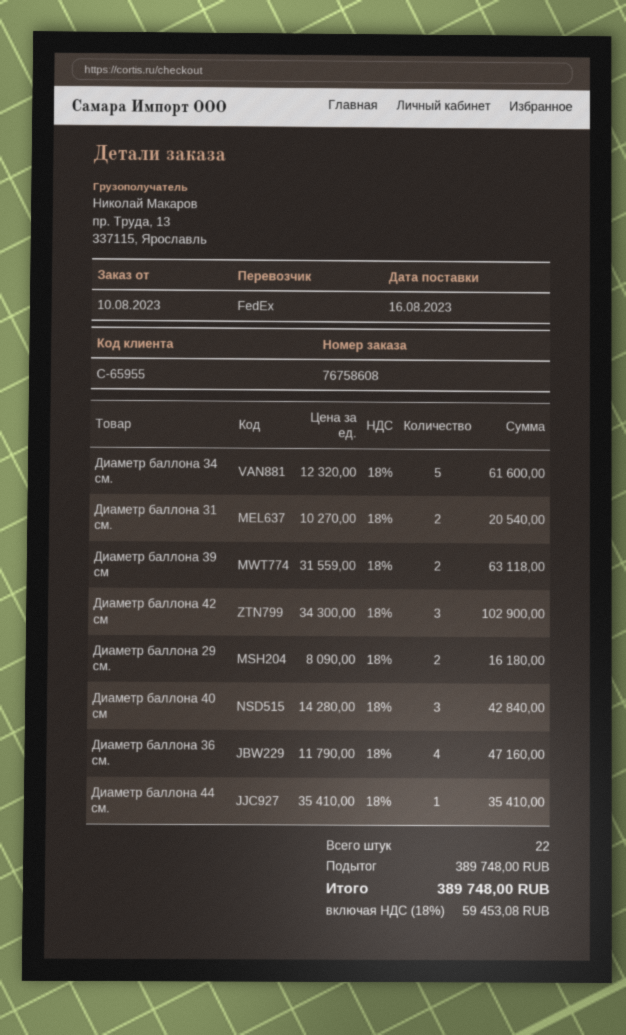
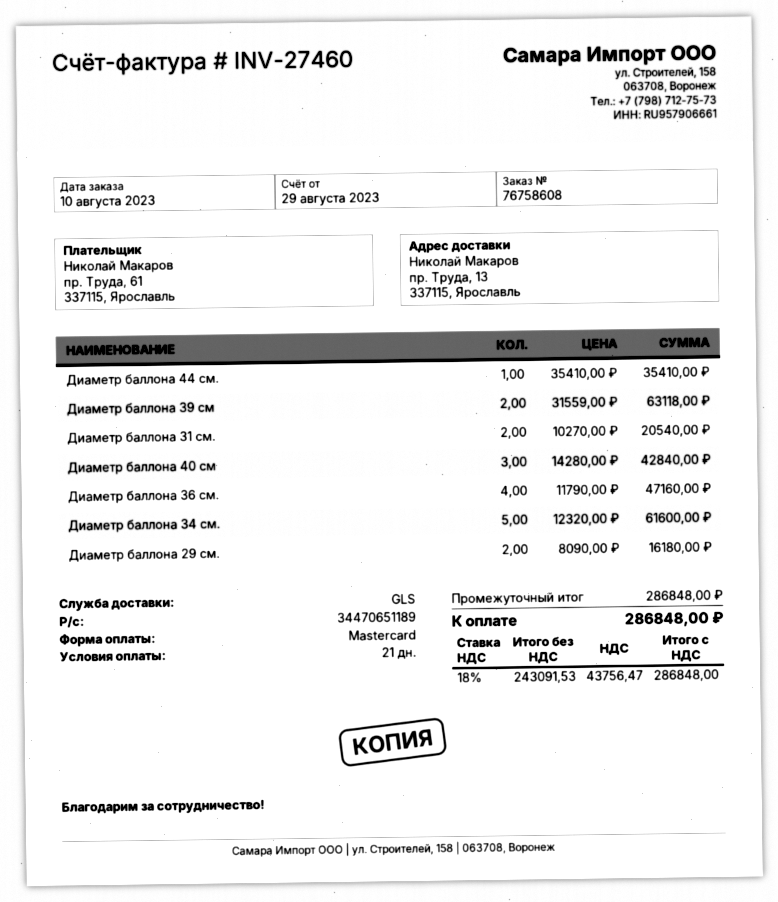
shipping method: FedEx -> GLS
Диаметр баллона 42 см: 3 x 34300.00 = 102900.00 -> none
subtotal: 389748.00 -> 286848.00
tax: 18% = 59453.08 -> 18% = 43756.47
total: 389748.00 -> 286848.00

